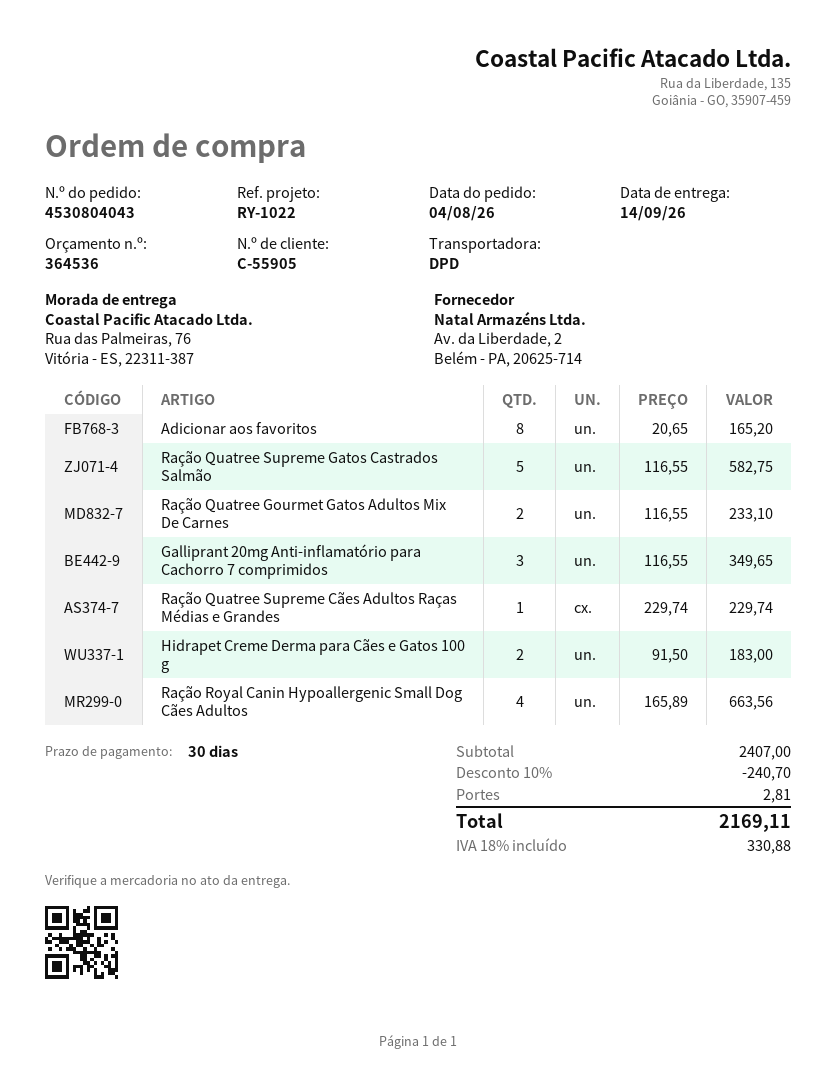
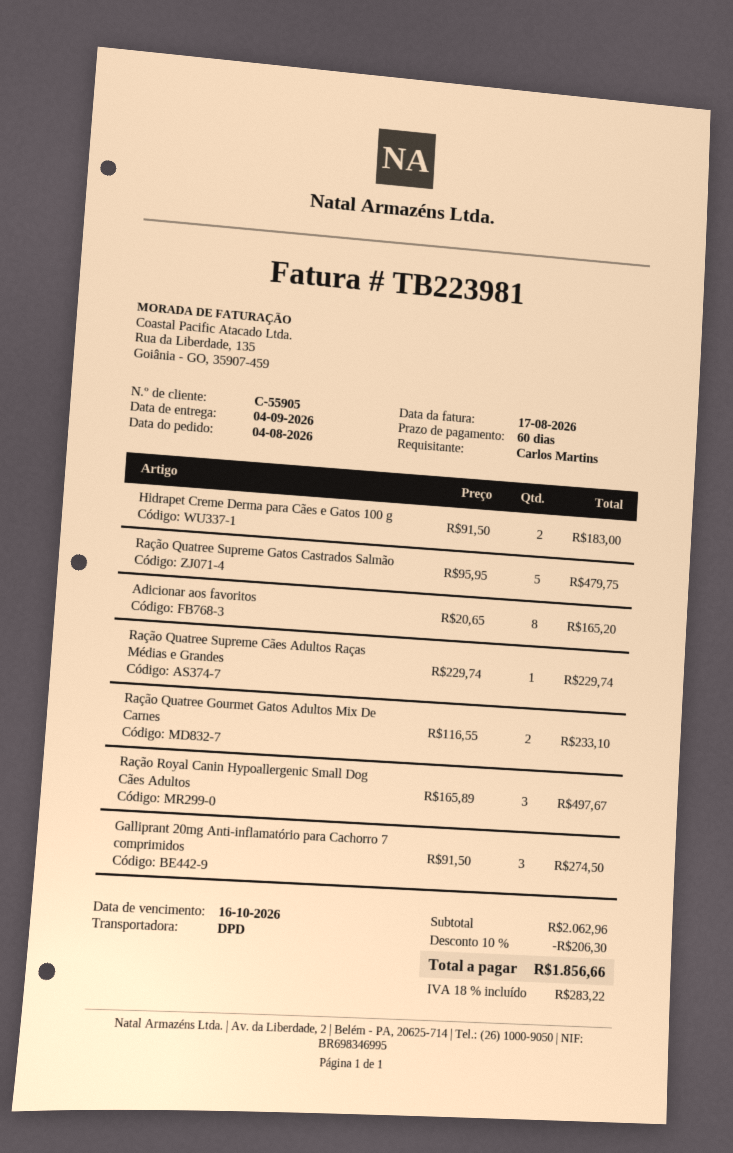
delivery date: 2026-09-14 -> 2026-09-04
payment terms: 30 days -> 60 days
Ração Quatree Supreme Gatos Castrados Salmão: 5 x 116.55 = 582.75 -> 5 x 95.95 = 479.75
Galliprant 20mg Anti-inflamatório para Cachorro 7 comprimidos: 3 x 116.55 = 349.65 -> 3 x 91.50 = 274.50
Ração Royal Canin Hypoallergenic Small Dog Cães Adultos: 4 x 165.89 = 663.56 -> 3 x 165.89 = 497.67
subtotal: 2407.00 -> 2062.96
discount: 10% = 240.70 -> 10% = 206.30
shipping: 2.81 -> none
tax: 18% = 330.88 -> 18% = 283.22
total: 2169.11 -> 1856.66

